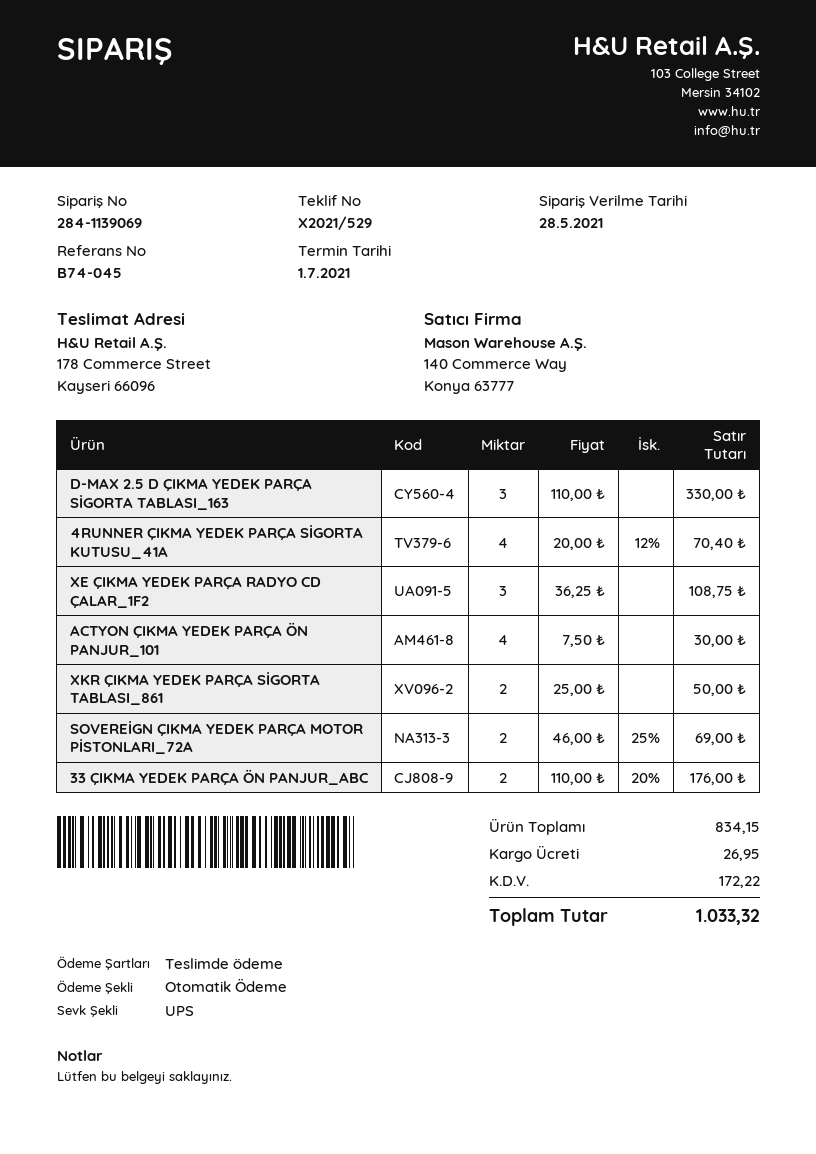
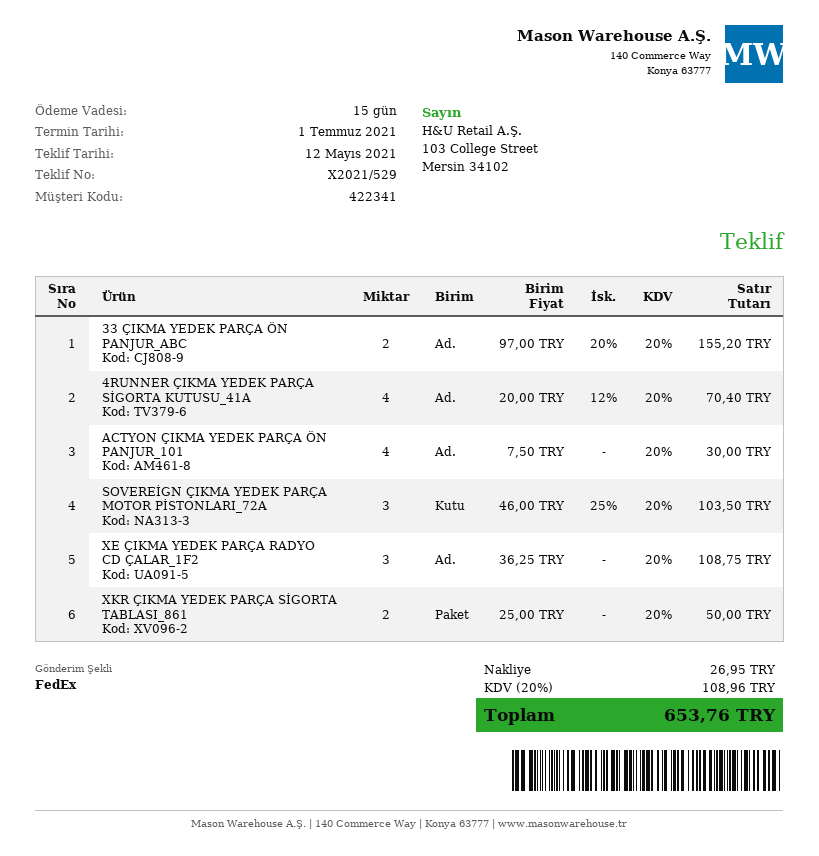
payment terms: on receipt -> 15 days
shipping method: UPS -> FedEx
D-MAX 2.5 D ÇIKMA YEDEK PARÇA SİGORTA TABLASI_163: 3 x 110.00 = 330.00 -> none
SOVEREİGN ÇIKMA YEDEK PARÇA MOTOR PİSTONLARI_72A: 2 x 46.00 - 25% = 69.00 -> 3 x 46.00 - 25% = 103.50
33 ÇIKMA YEDEK PARÇA ÖN PANJUR_ABC: 2 x 110.00 - 20% = 176.00 -> 2 x 97.00 - 20% = 155.20
tax: 172.22 -> 108.96
total: 1033.32 -> 653.76

